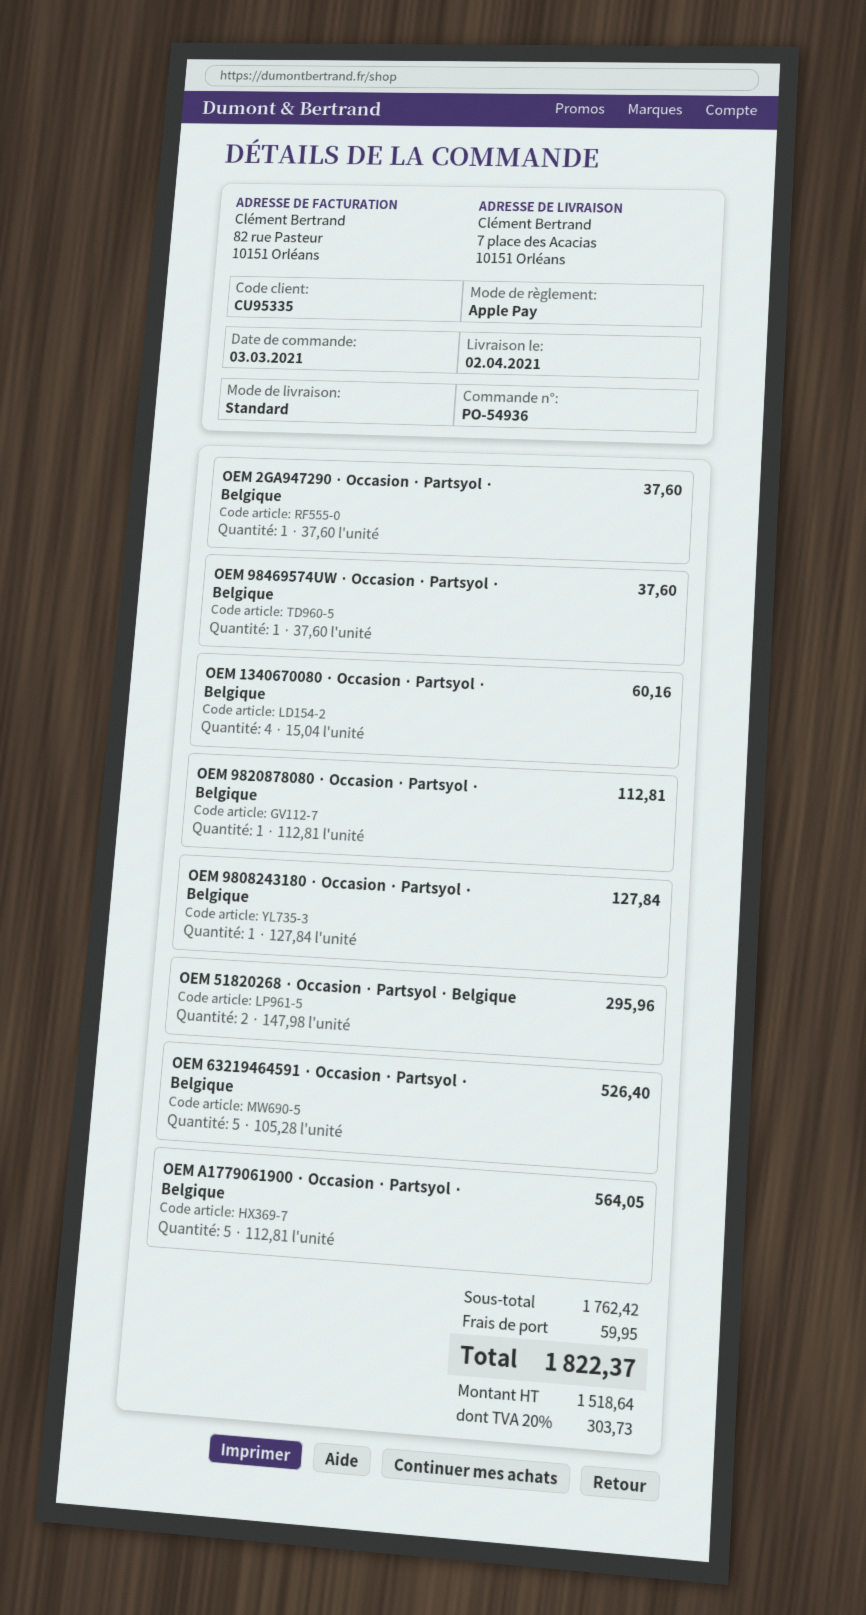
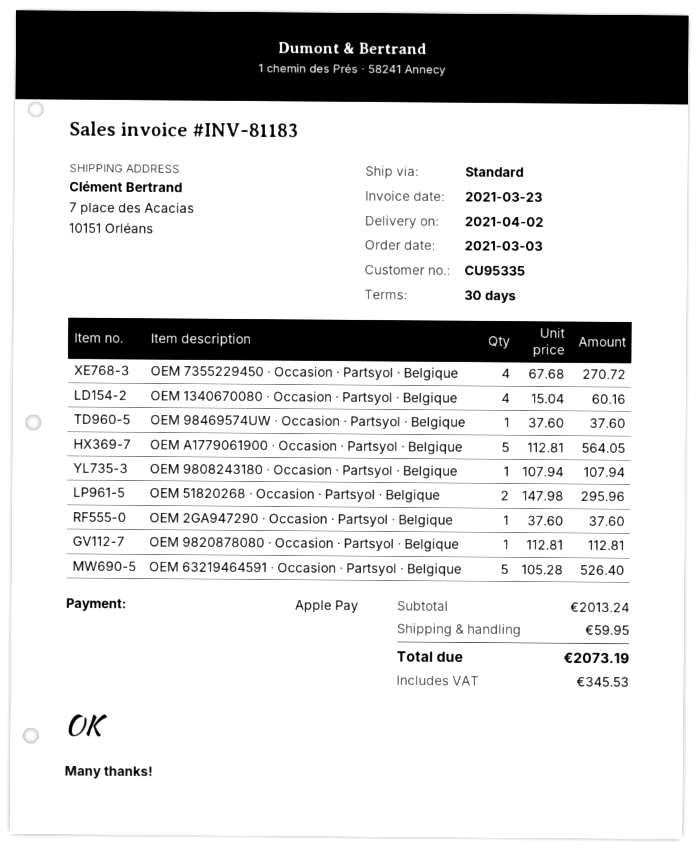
OEM 9808243180 · Occasion · Partsyol · Belgique: 1 x 127.84 = 127.84 -> 1 x 107.94 = 107.94
OEM 7355229450 · Occasion · Partsyol · Belgique: none -> 4 x 67.68 = 270.72
subtotal: 1762.42 -> 2013.24
tax: 303.73 -> 345.53
total: 1822.37 -> 2073.19

